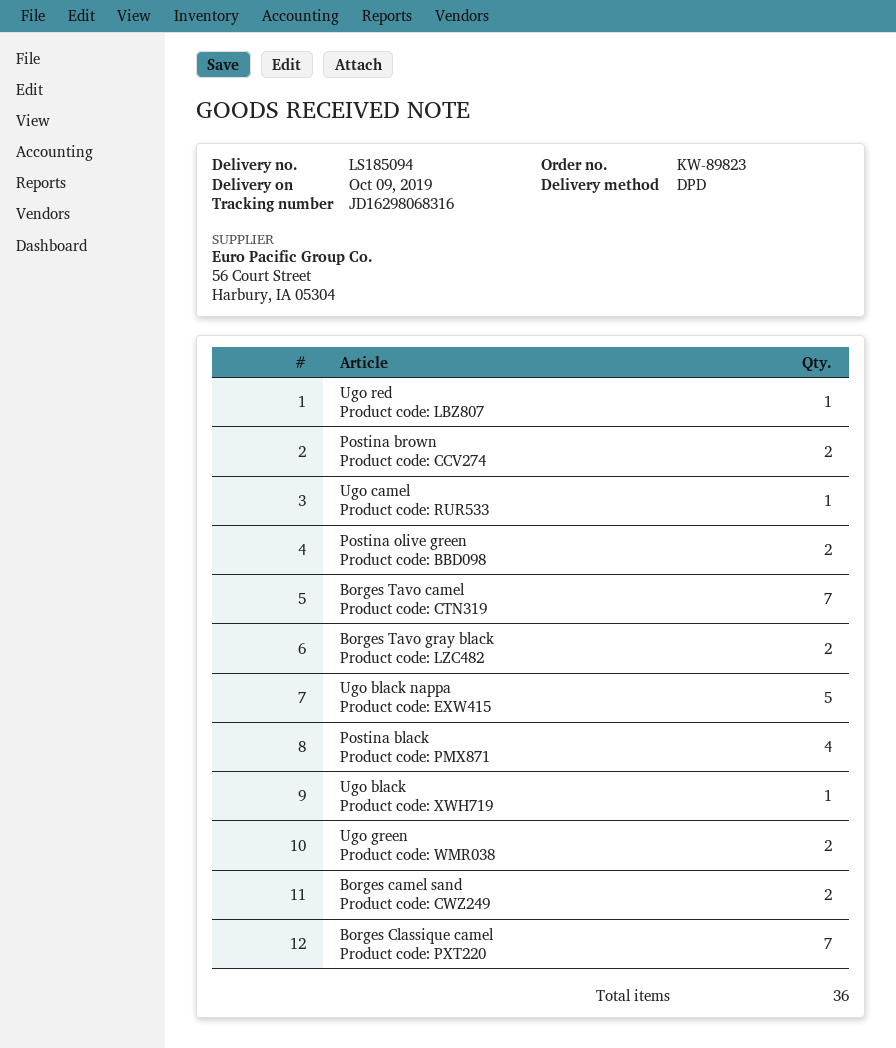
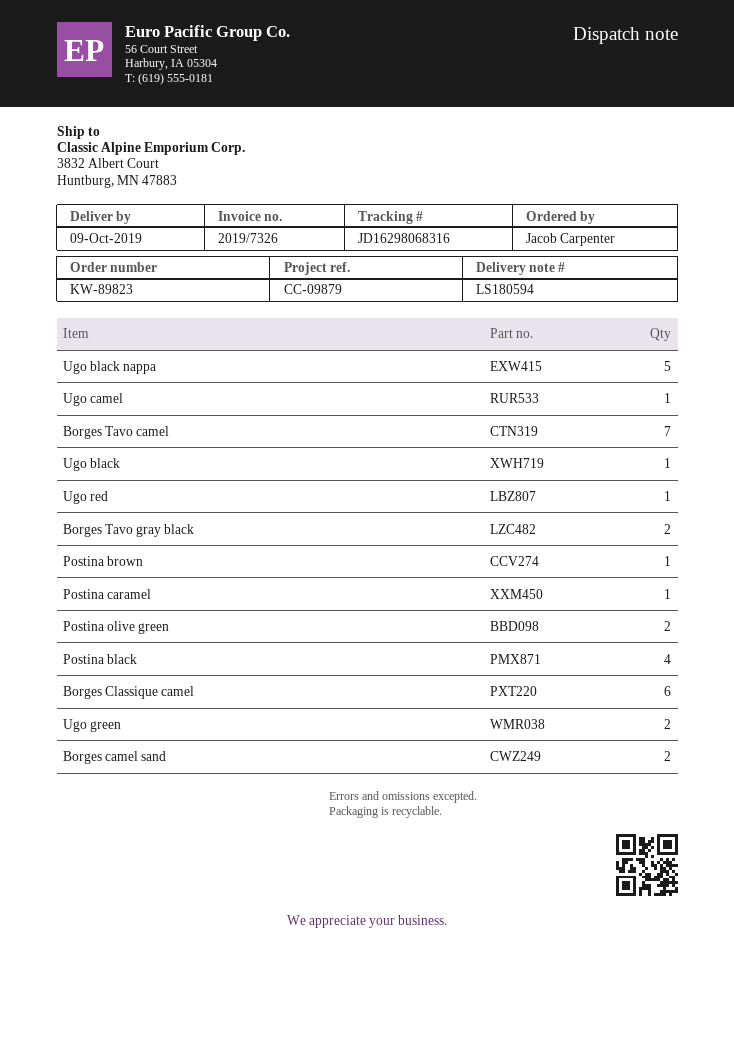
delivery note number: LS185094 -> LS180594
Postina brown: 2 -> 1
Borges Classique camel: 7 -> 6
Postina caramel: none -> 1

